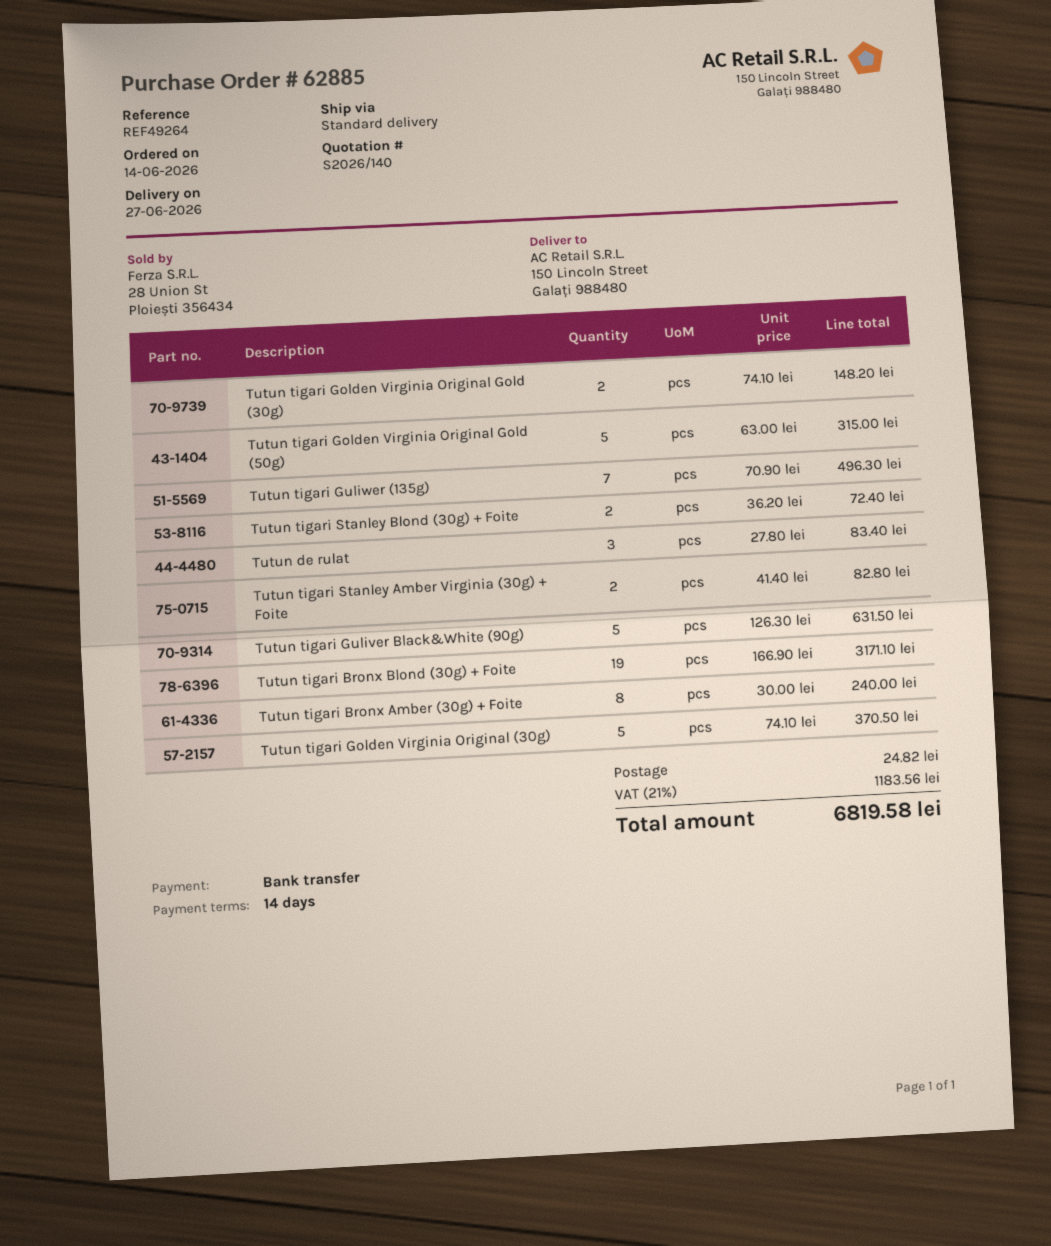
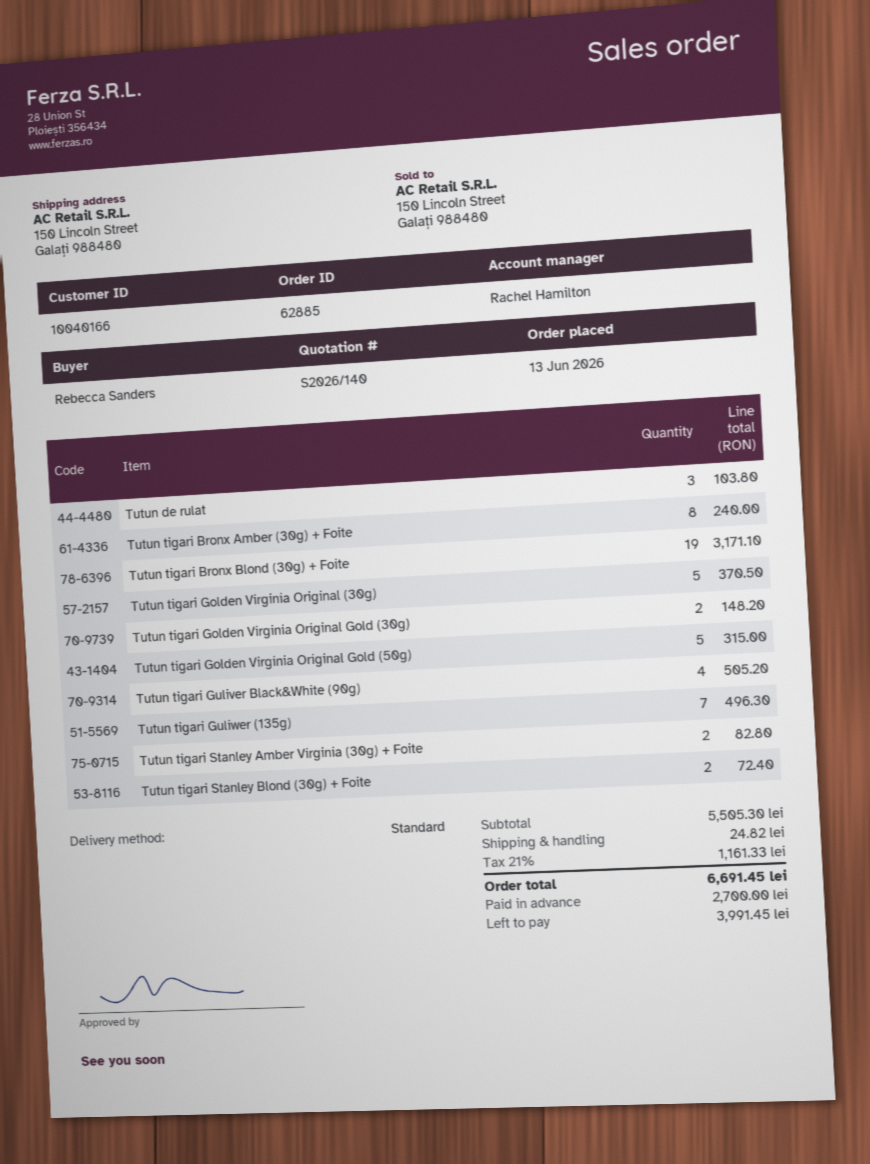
order date: 2026-06-14 -> 2026-06-13
Tutun de rulat: 3 for 83.40 -> 3 for 103.80
Tutun tigari Guliver Black&White (90g): 5 for 631.50 -> 4 for 505.20
tax: 21% = 1183.56 -> 21% = 1161.33
total: 6819.58 -> 6691.45

